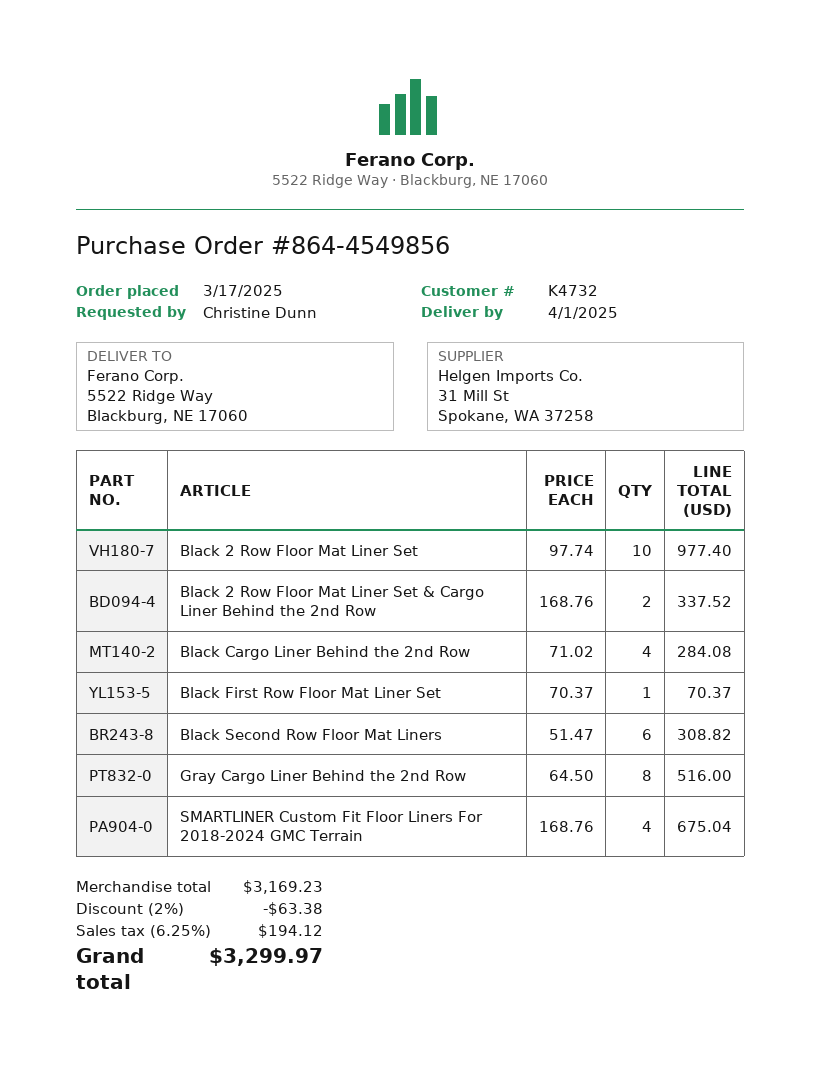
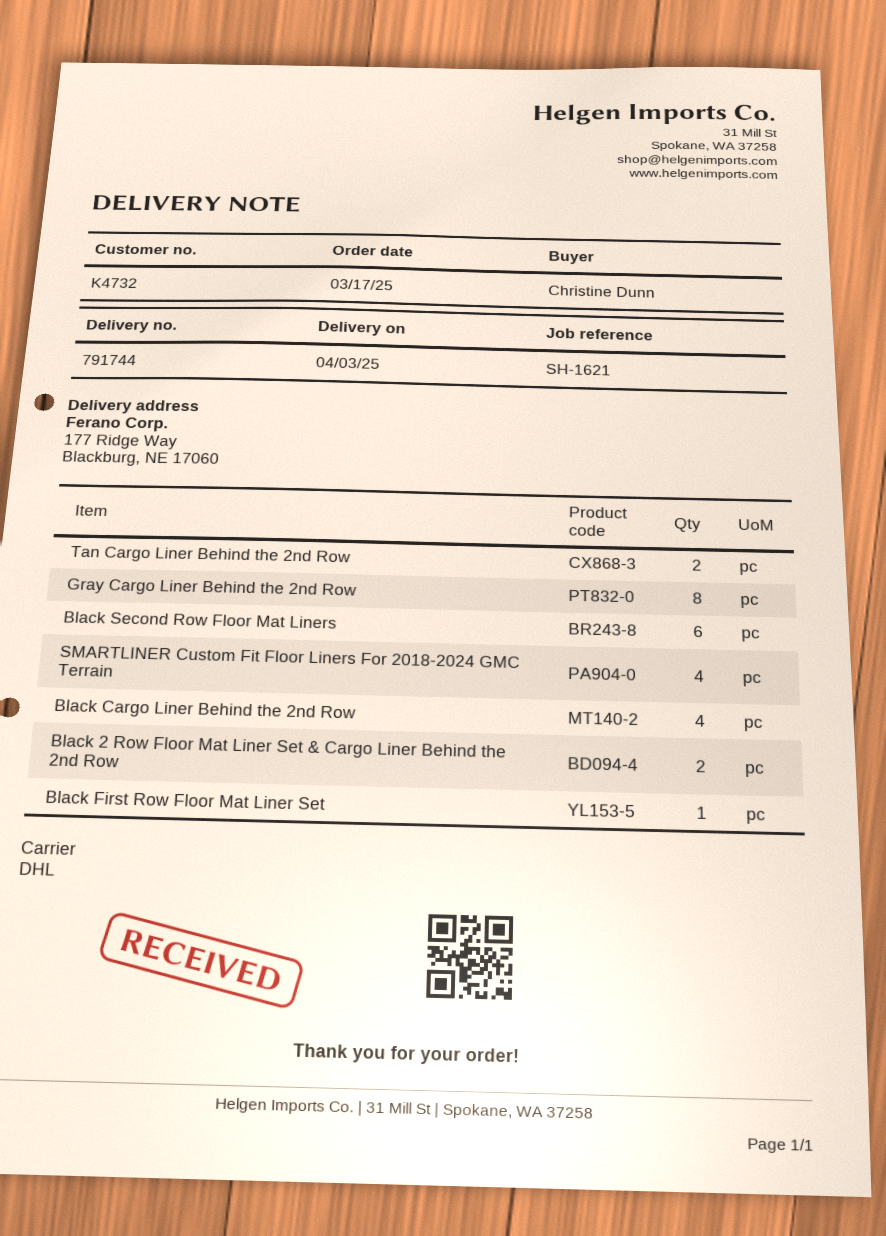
delivery date: 2025-04-01 -> 2025-04-03
ship to: 5522 Ridge Way, Blackburg, NE 17060 -> 177 Ridge Way, Blackburg, NE 17060
Black 2 Row Floor Mat Liner Set: 10 -> none
Tan Cargo Liner Behind the 2nd Row: none -> 2

